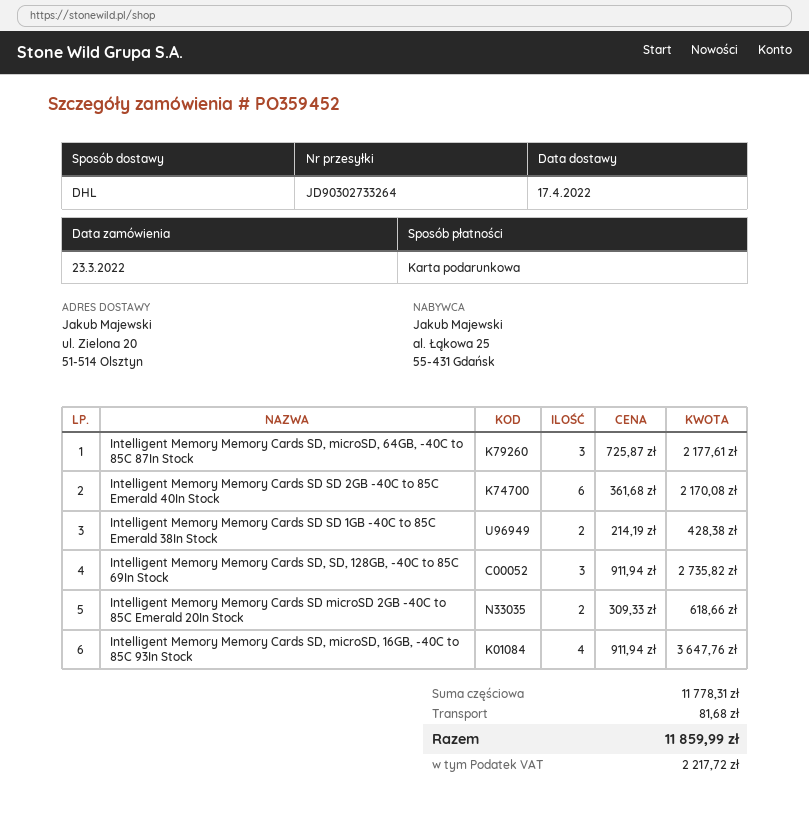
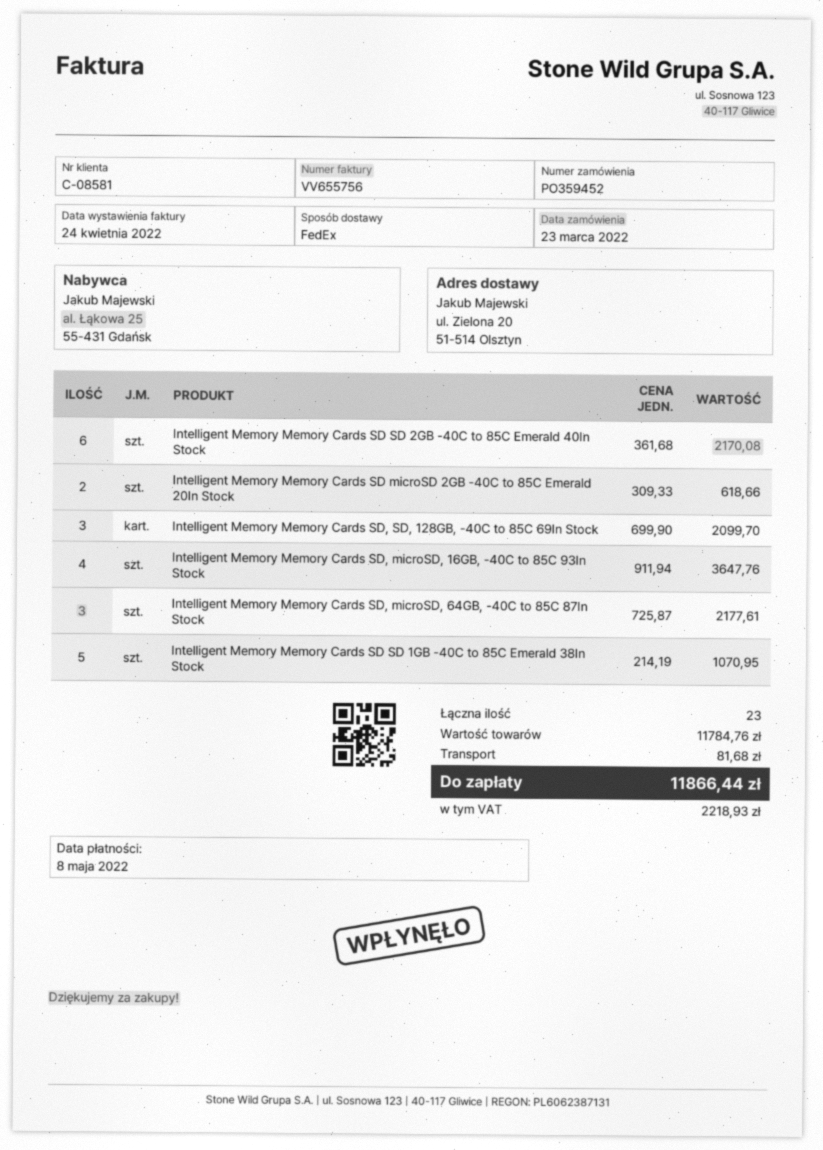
shipping method: DHL -> FedEx
Intelligent Memory Memory Cards SD SD 1GB -40C to 85C Emerald 38In Stock: 2 x 214.19 = 428.38 -> 5 x 214.19 = 1070.95
Intelligent Memory Memory Cards SD, SD, 128GB, -40C to 85C 69In Stock: 3 x 911.94 = 2735.82 -> 3 x 699.90 = 2099.70
subtotal: 11778.31 -> 11784.76
tax: 2217.72 -> 2218.93
total: 11859.99 -> 11866.44

